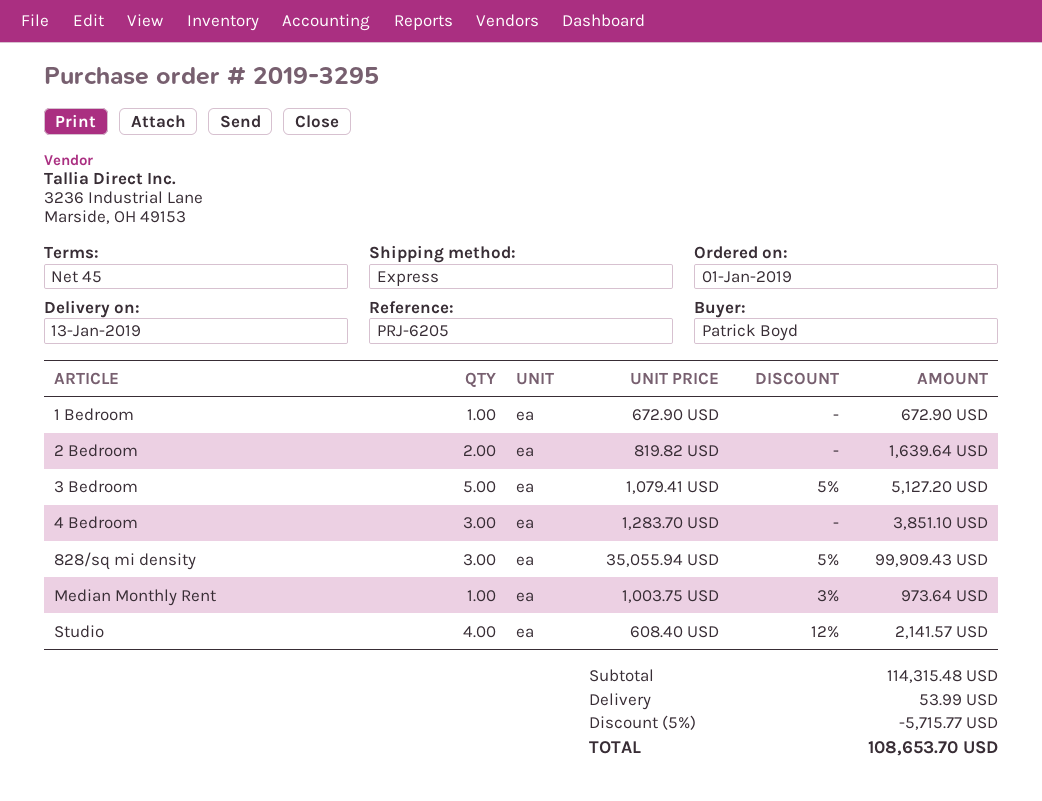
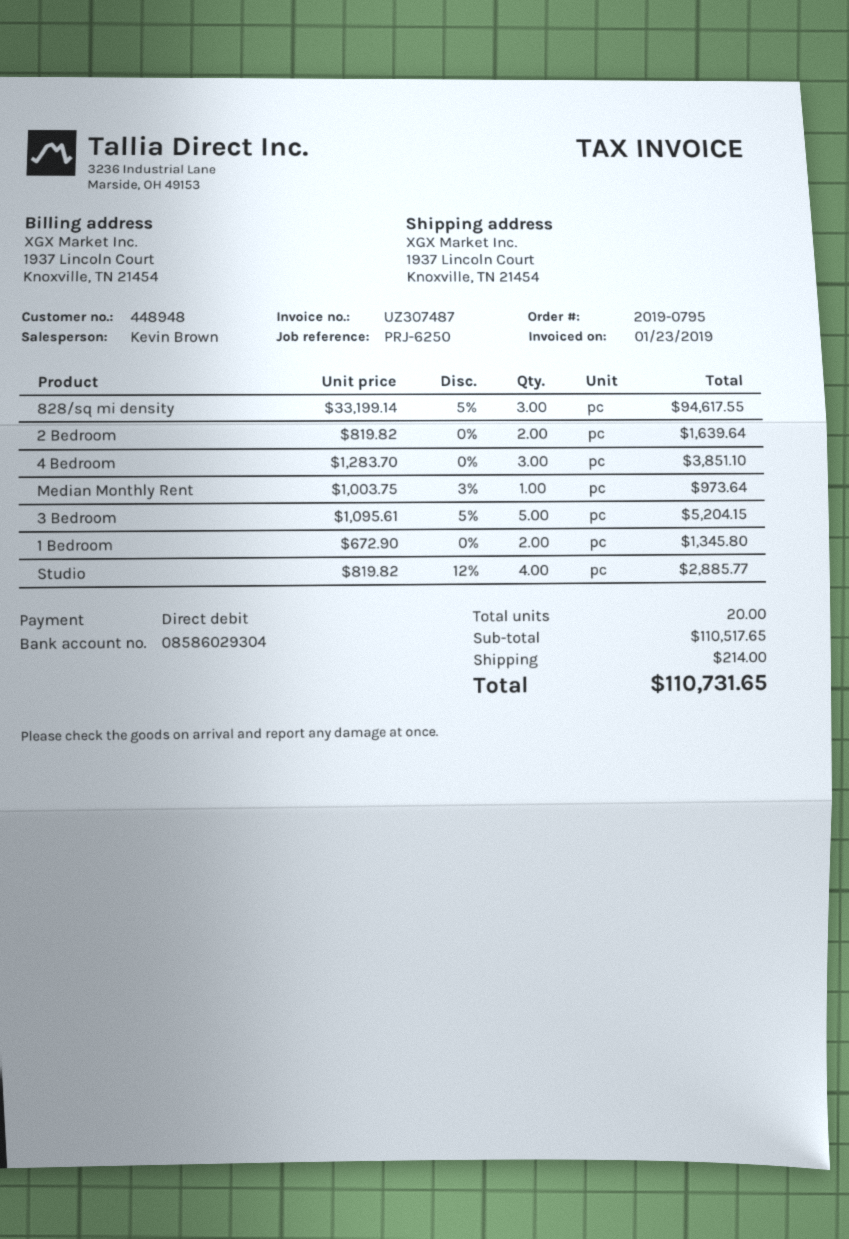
order number: 2019-3295 -> 2019-0795
reference: PRJ-6205 -> PRJ-6250
1 Bedroom: 1 x 672.90 = 672.90 -> 2 x 672.90 = 1345.80
3 Bedroom: 5 x 1079.41 - 5% = 5127.20 -> 5 x 1095.61 - 5% = 5204.15
828/sq mi density: 3 x 35055.94 - 5% = 99909.43 -> 3 x 33199.14 - 5% = 94617.55
Studio: 4 x 608.40 - 12% = 2141.57 -> 4 x 819.82 - 12% = 2885.77
subtotal: 114315.48 -> 110517.65
discount: 5% = 5715.77 -> none
shipping: 53.99 -> 214.00
total: 108653.70 -> 110731.65

